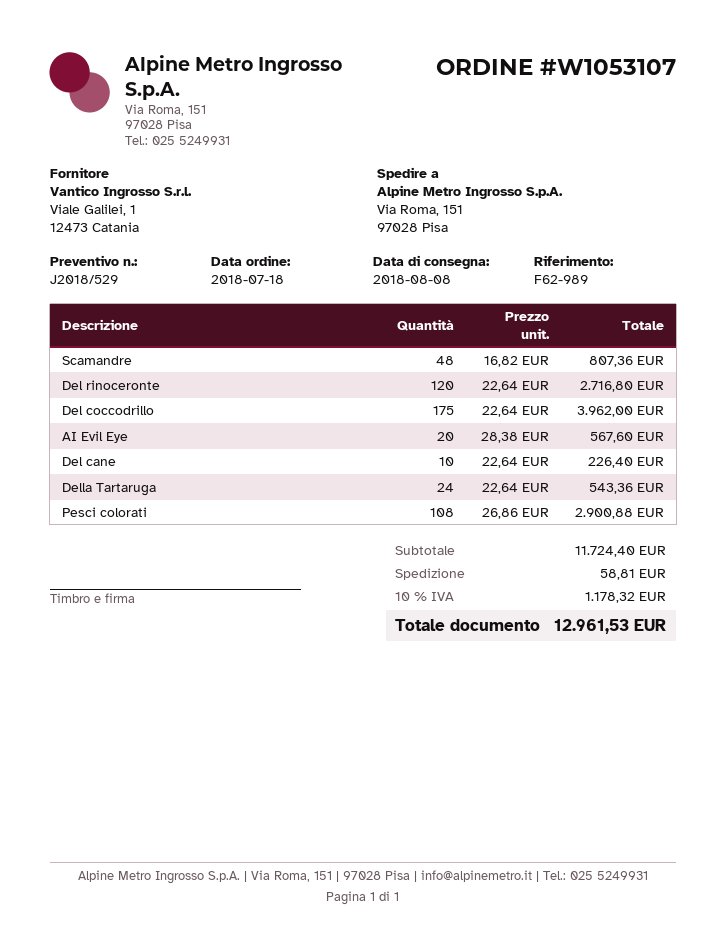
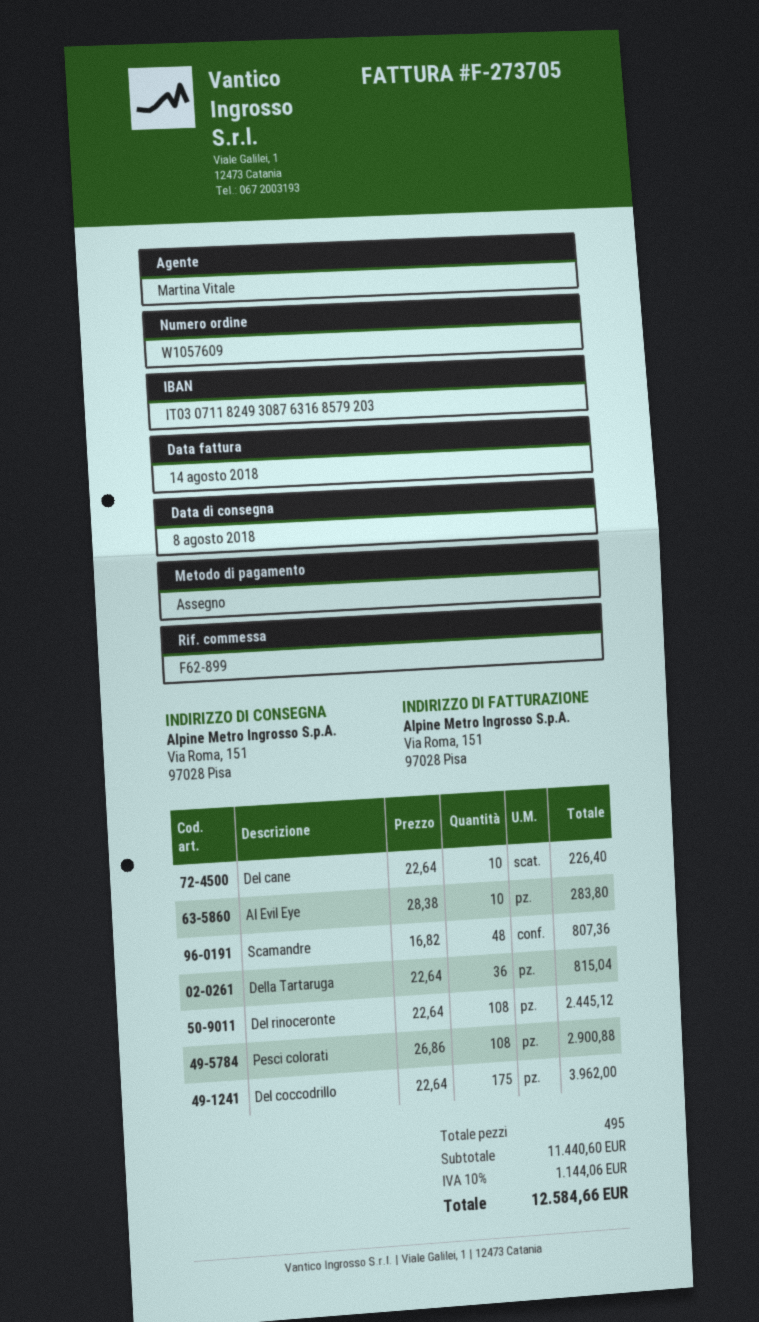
order number: W1053107 -> W1057609
reference: F62-989 -> F62-899
Del rinoceronte: 120 x 22.64 = 2716.80 -> 108 x 22.64 = 2445.12
AI Evil Eye: 20 x 28.38 = 567.60 -> 10 x 28.38 = 283.80
Della Tartaruga: 24 x 22.64 = 543.36 -> 36 x 22.64 = 815.04
subtotal: 11724.40 -> 11440.60
shipping: 58.81 -> none
tax: 10% = 1178.32 -> 10% = 1144.06
total: 12961.53 -> 12584.66

